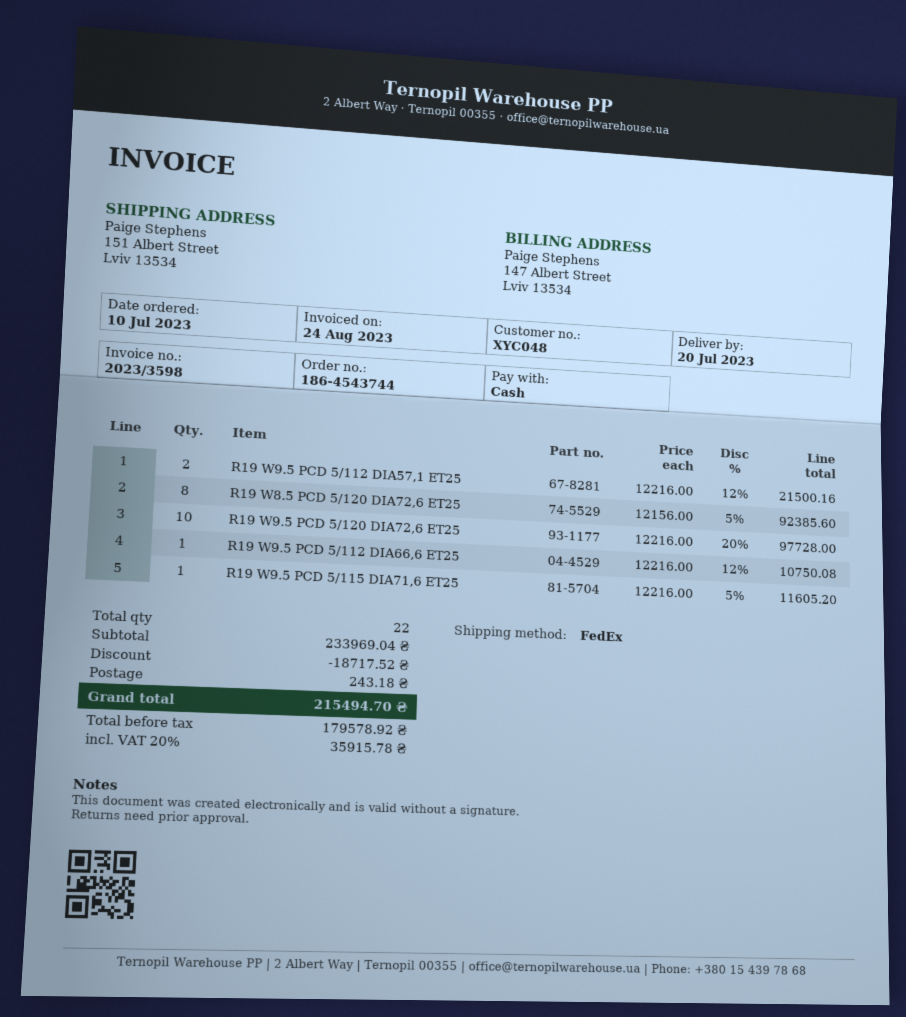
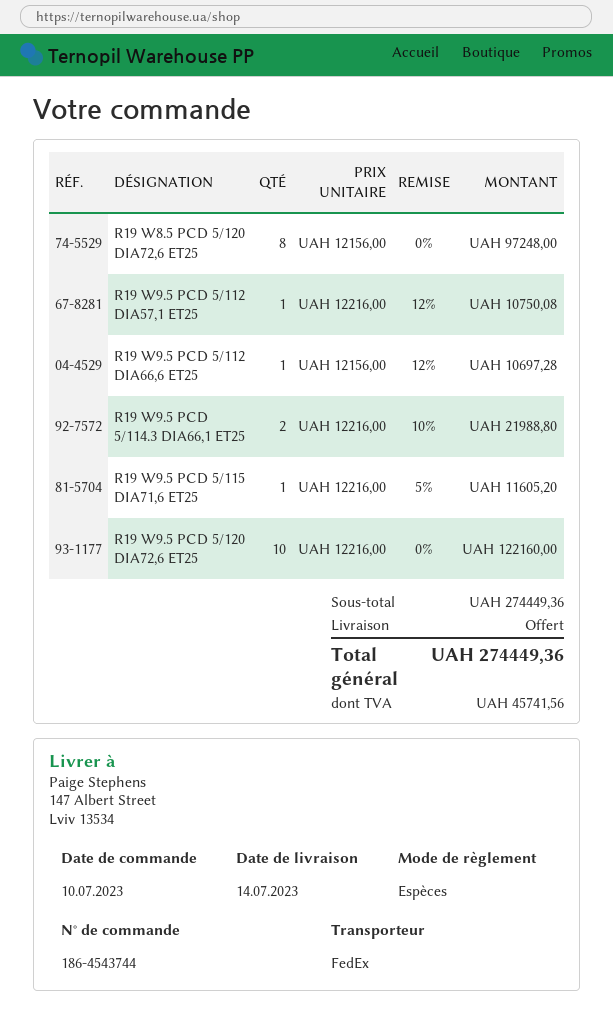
delivery date: 2023-07-20 -> 2023-07-14
ship to: 151 Albert Street, Lviv 13534 -> 147 Albert Street, Lviv 13534
R19 W9.5 PCD 5/112 DIA57,1 ET25: 2 x 12216.00 - 12% = 21500.16 -> 1 x 12216.00 - 12% = 10750.08
R19 W8.5 PCD 5/120 DIA72,6 ET25: 8 x 12156.00 - 5% = 92385.60 -> 8 x 12156.00 = 97248.00
R19 W9.5 PCD 5/120 DIA72,6 ET25: 10 x 12216.00 - 20% = 97728.00 -> 10 x 12216.00 = 122160.00
R19 W9.5 PCD 5/112 DIA66,6 ET25: 1 x 12216.00 - 12% = 10750.08 -> 1 x 12156.00 - 12% = 10697.28
R19 W9.5 PCD 5/114.3 DIA66,1 ET25: none -> 2 x 12216.00 - 10% = 21988.80
subtotal: 233969.04 -> 274449.36
discount: 18717.52 -> none
shipping: 243.18 -> 0.00
tax: 35915.78 -> 45741.56
total: 215494.70 -> 274449.36

